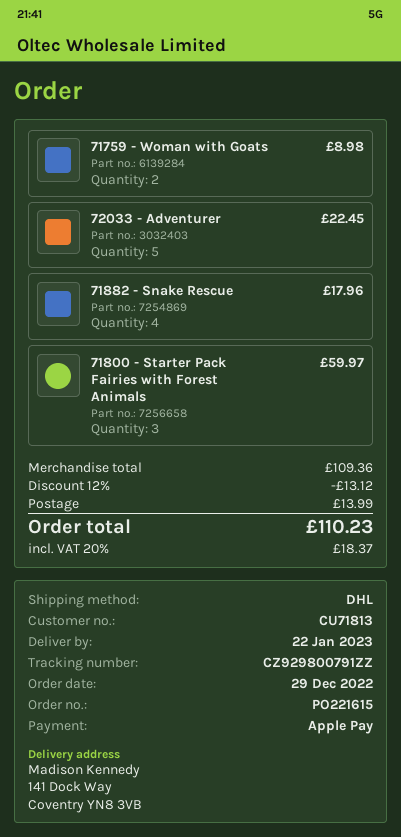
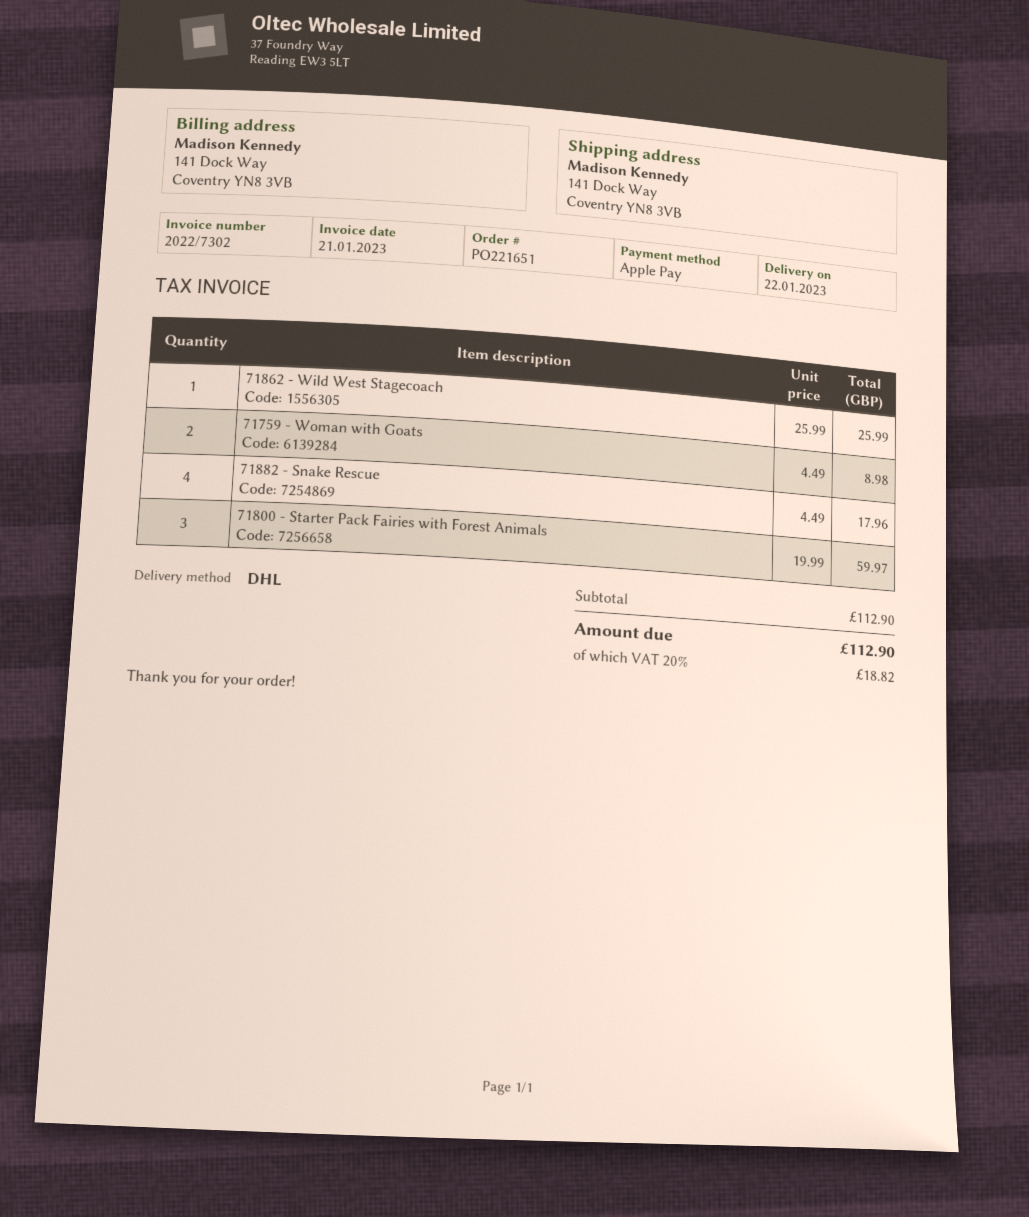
order number: PO221615 -> PO221651
72033 - Adventurer: 5 for 22.45 -> none
71862 - Wild West Stagecoach: none -> 1 for 25.99
subtotal: 109.36 -> 112.90
discount: 12% = 13.12 -> none
shipping: 13.99 -> none
tax: 20% = 18.37 -> 20% = 18.82
total: 110.23 -> 112.90

